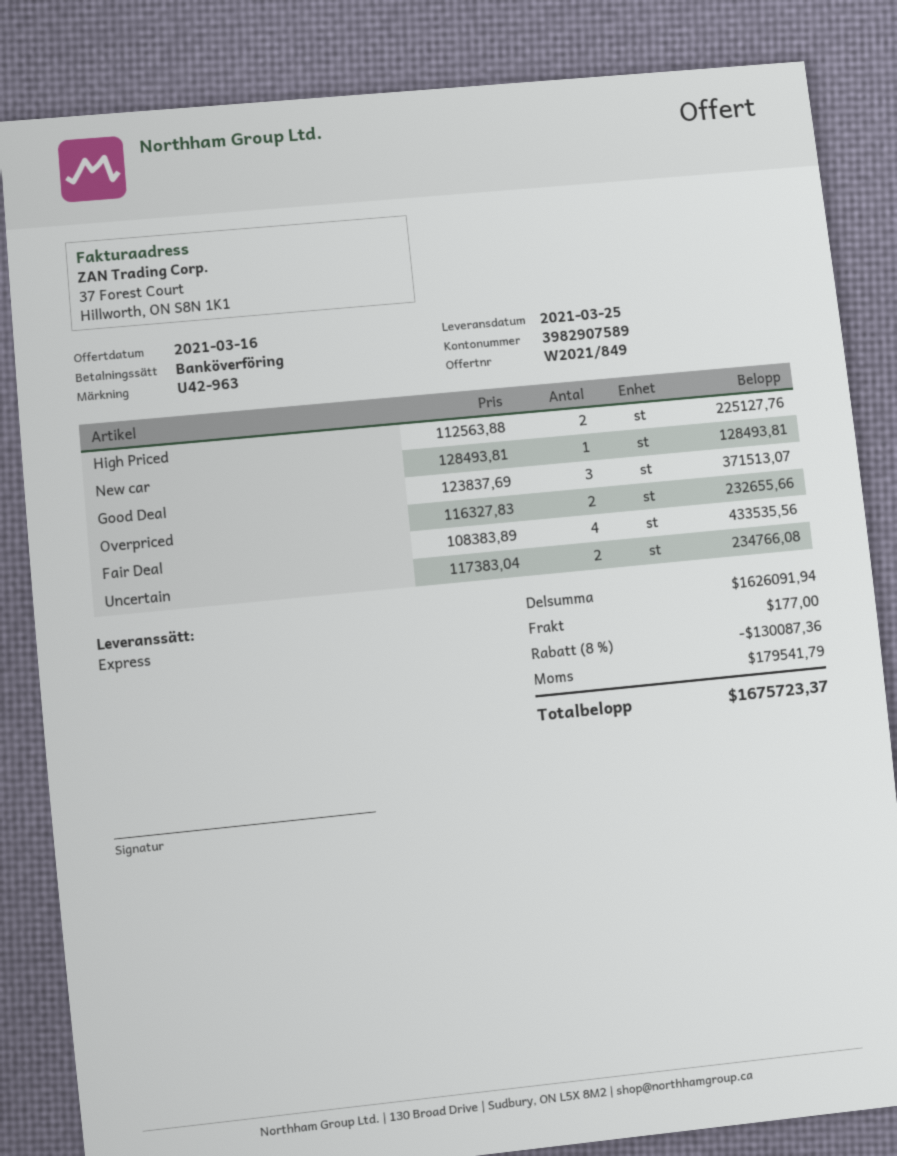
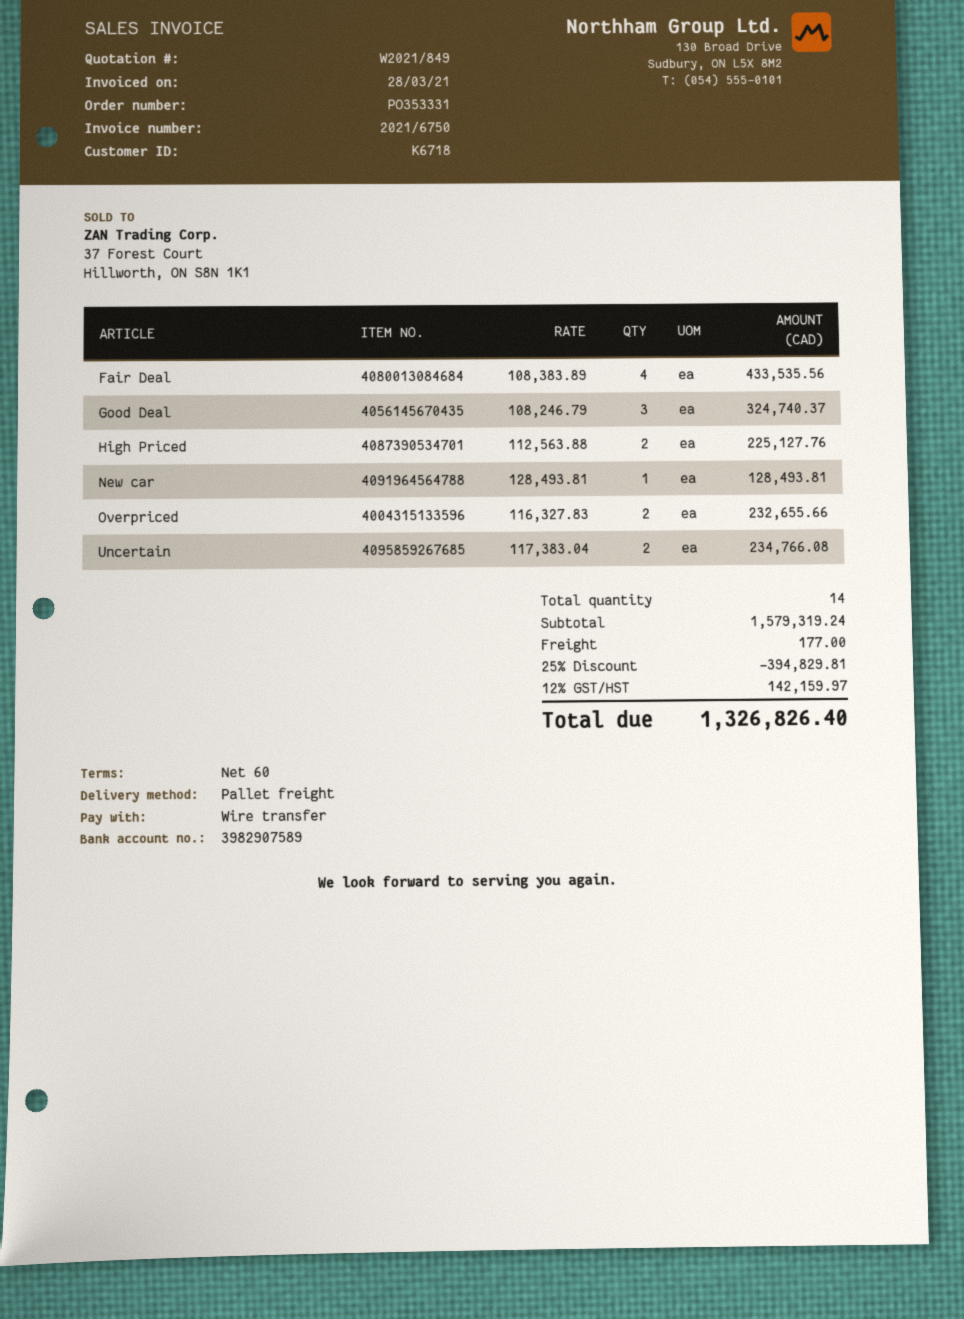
shipping method: express -> pallet freight
Good Deal: 3 x 123837.69 = 371513.07 -> 3 x 108246.79 = 324740.37
subtotal: 1626091.94 -> 1579319.24
discount: 8% = 130087.36 -> 25% = 394829.81
tax: 179541.79 -> 142159.97
total: 1675723.37 -> 1326826.40

